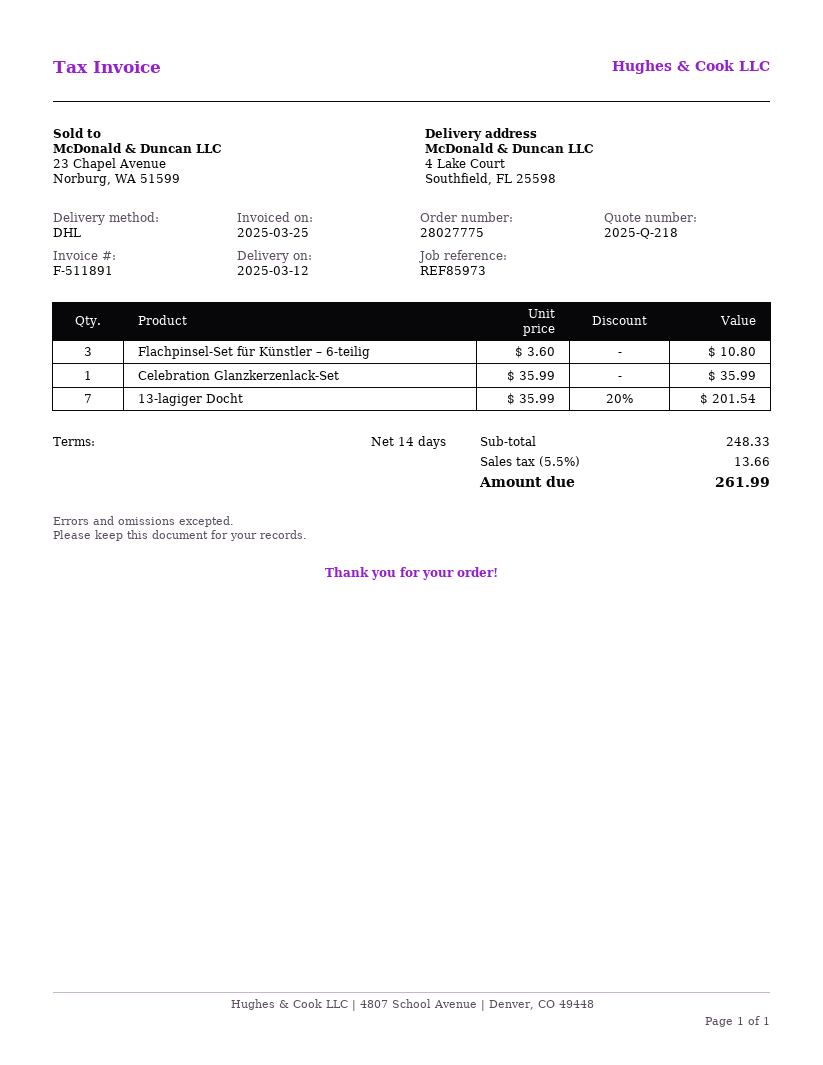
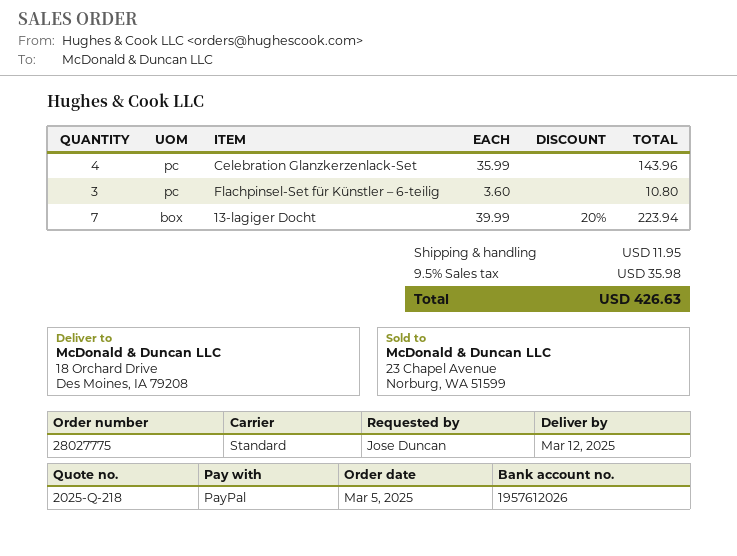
shipping method: DHL -> standard
ship to: 4 Lake Court, Southfield, FL 25598 -> 18 Orchard Drive, Des Moines, IA 79208
Celebration Glanzkerzenlack-Set: 1 x 35.99 = 35.99 -> 4 x 35.99 = 143.96
13-lagiger Docht: 7 x 35.99 - 20% = 201.54 -> 7 x 39.99 - 20% = 223.94
shipping: none -> 11.95
tax: 5.5% = 13.66 -> 9.5% = 35.98
total: 261.99 -> 426.63

